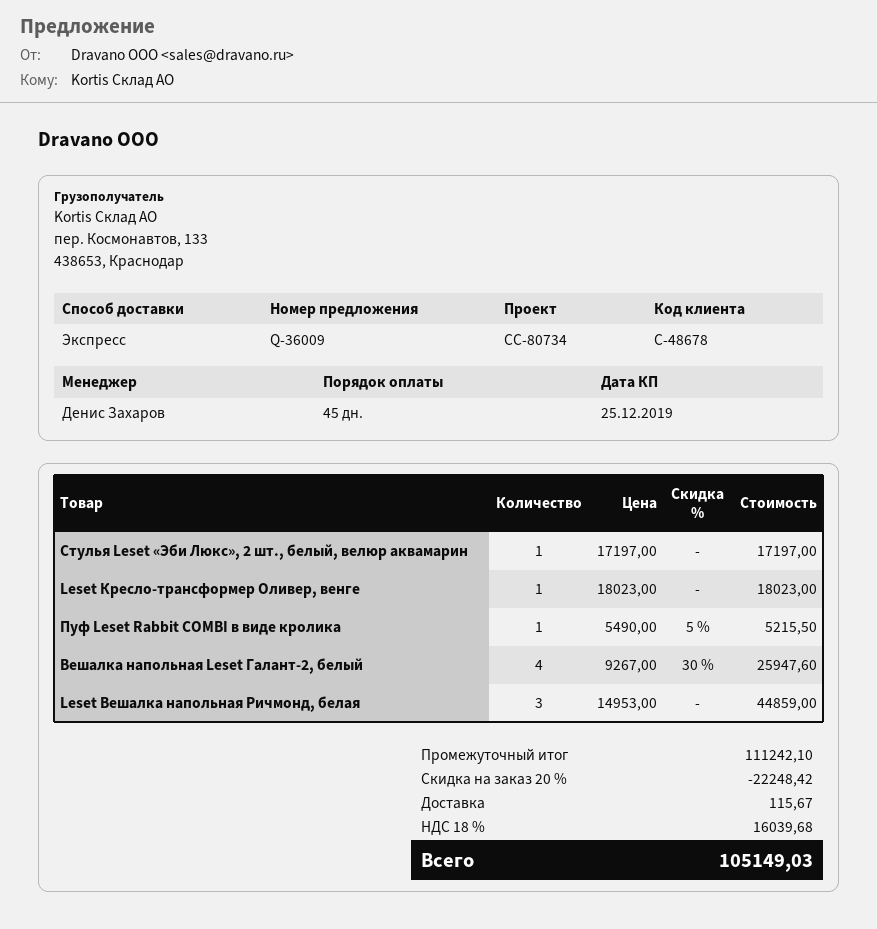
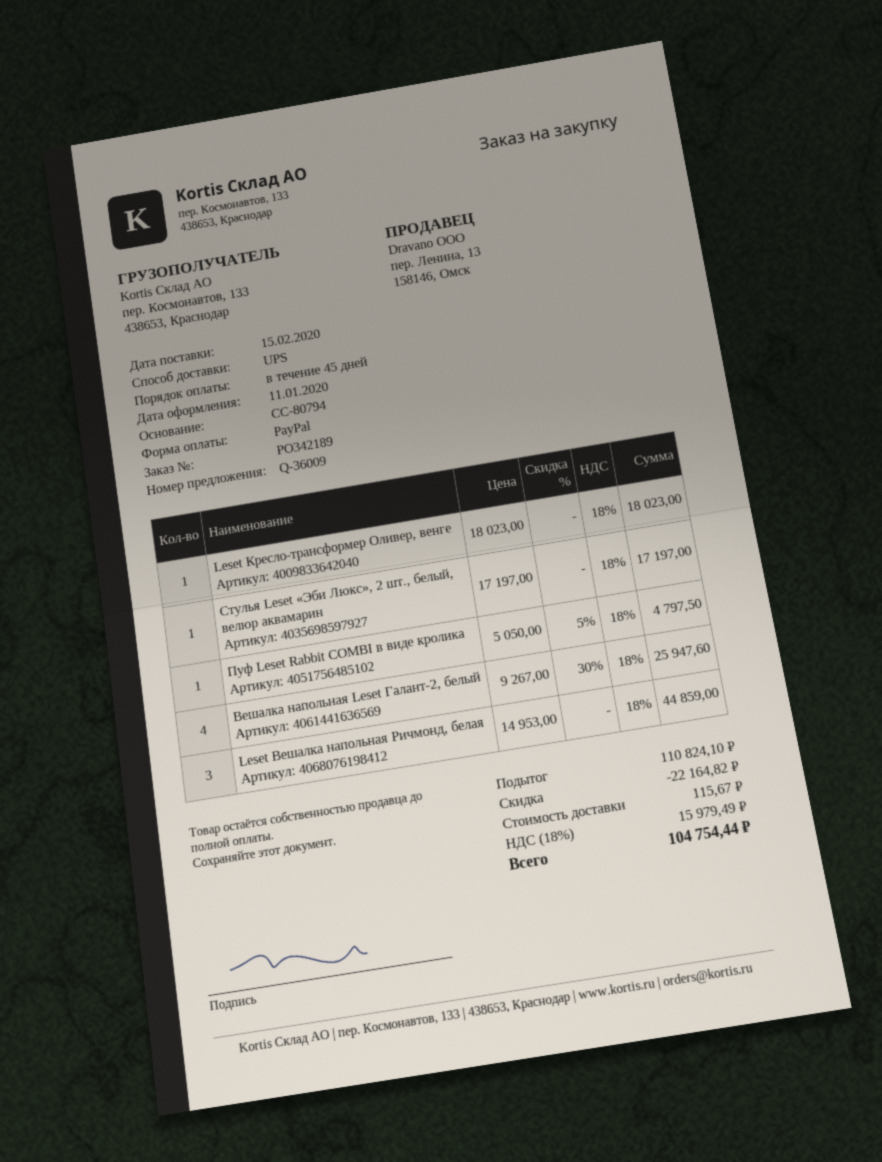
reference: CC-80734 -> CC-80794
shipping method: express -> UPS
Пуф Leset Rabbit COMBI в виде кролика: 1 x 5490.00 - 5% = 5215.50 -> 1 x 5050.00 - 5% = 4797.50
subtotal: 111242.10 -> 110824.10
discount: 22248.42 -> 22164.82
tax: 18% = 16039.68 -> 18% = 15979.49
total: 105149.03 -> 104754.44

